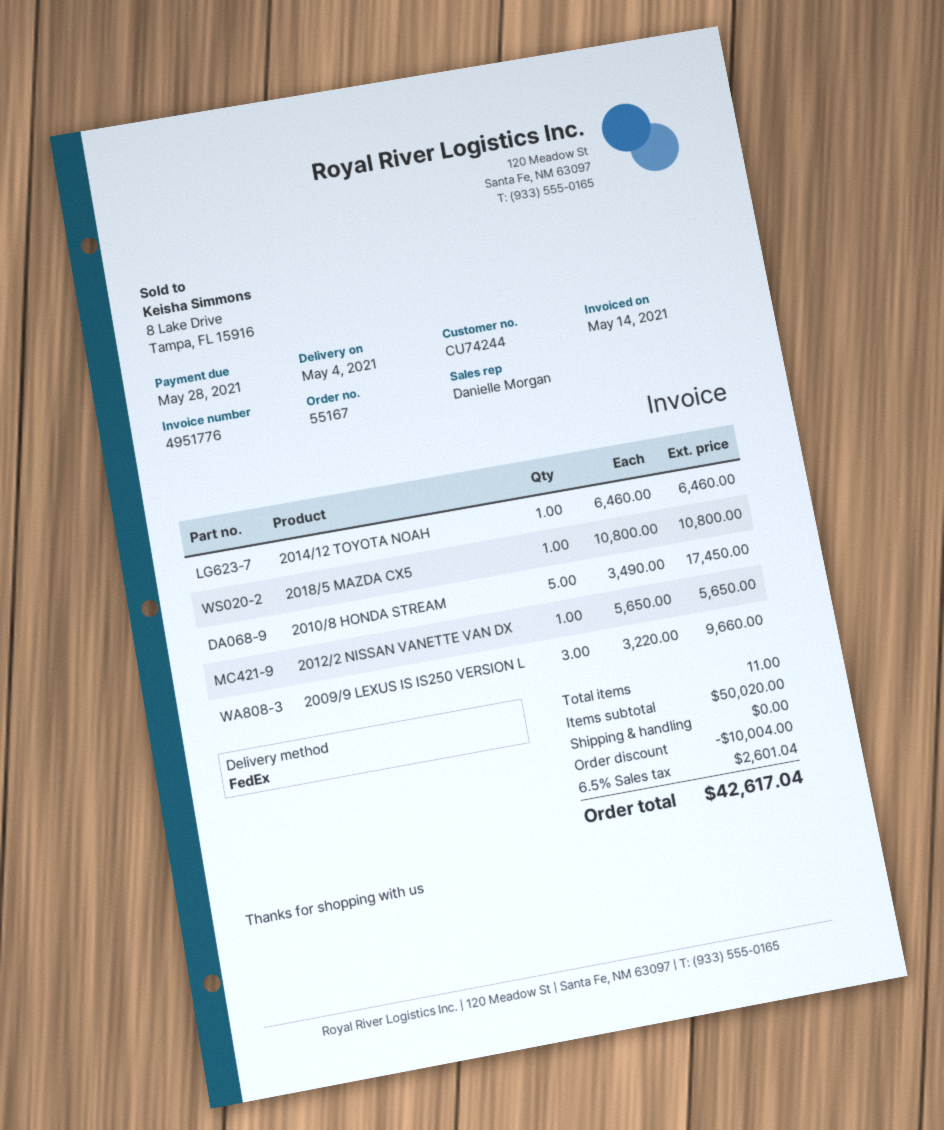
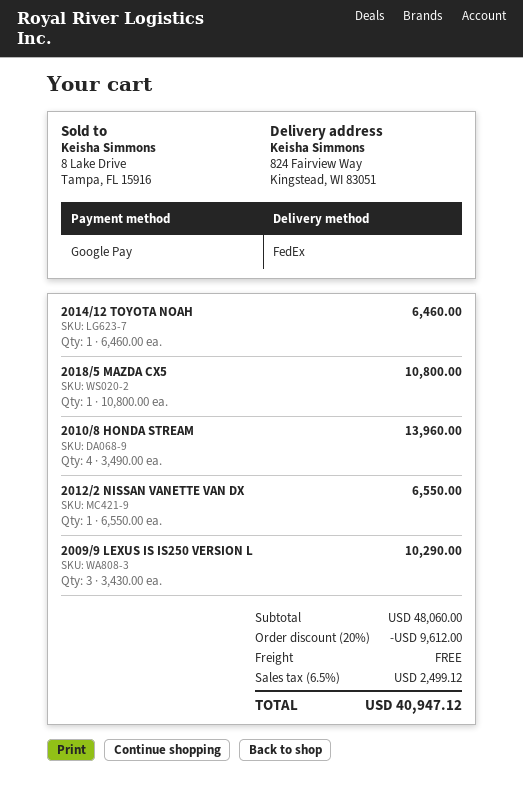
2010/8 HONDA STREAM: 5 x 3490.00 = 17450.00 -> 4 x 3490.00 = 13960.00
2012/2 NISSAN VANETTE VAN DX: 1 x 5650.00 = 5650.00 -> 1 x 6550.00 = 6550.00
2009/9 LEXUS IS IS250 VERSION L: 3 x 3220.00 = 9660.00 -> 3 x 3430.00 = 10290.00
subtotal: 50020.00 -> 48060.00
discount: 10004.00 -> 9612.00
tax: 6.5% = 2601.04 -> 6.5% = 2499.12
total: 42617.04 -> 40947.12

